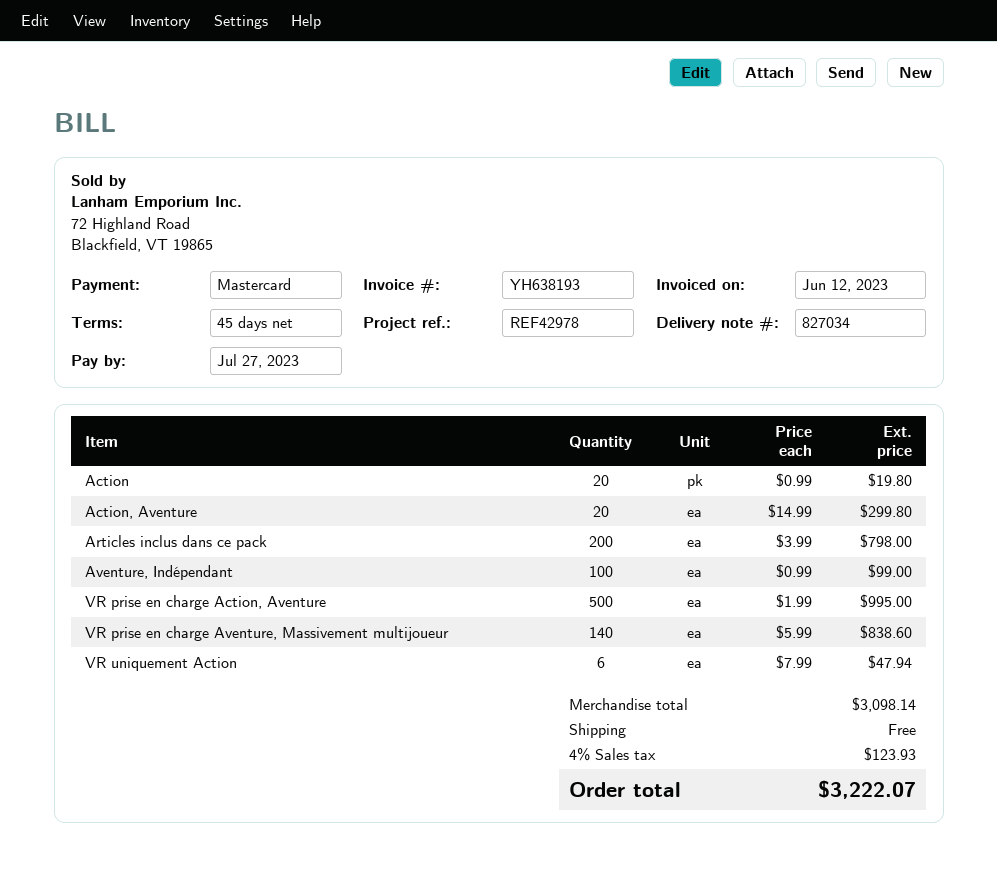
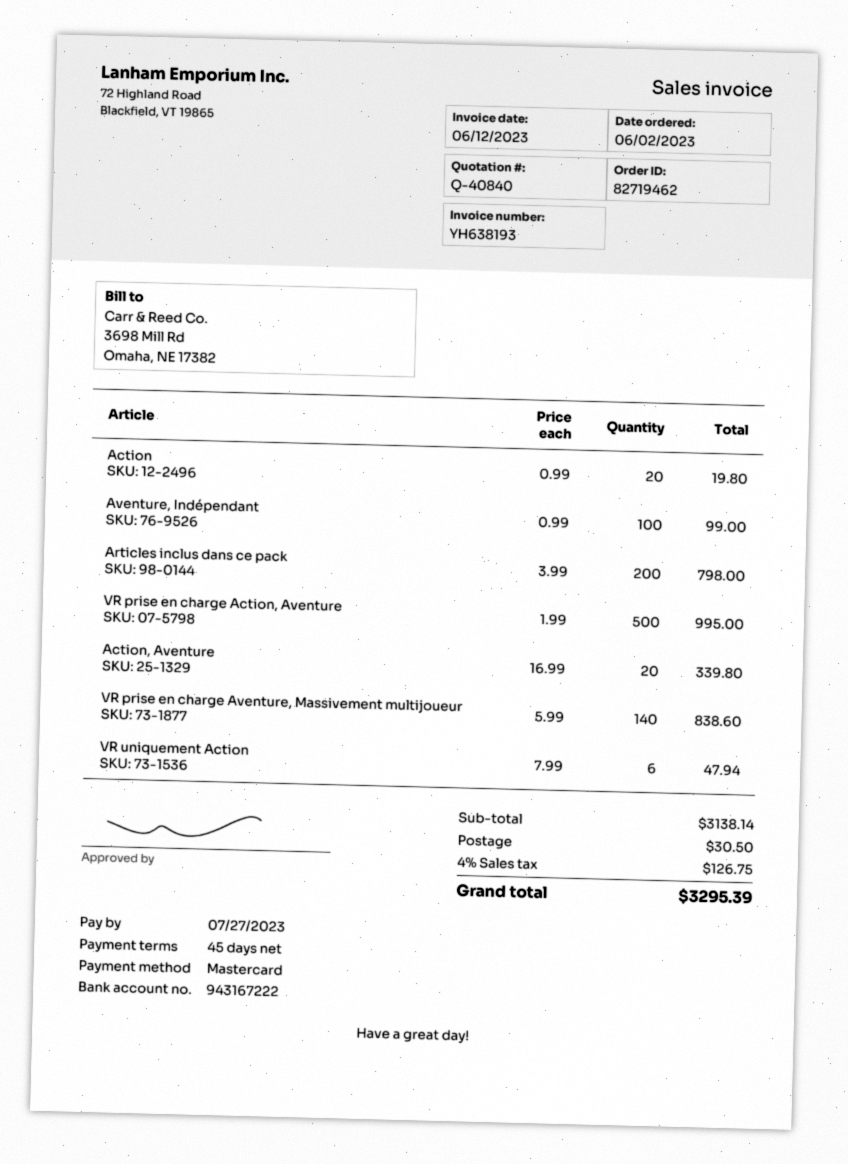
Action, Aventure: 20 x 14.99 = 299.80 -> 20 x 16.99 = 339.80
subtotal: 3098.14 -> 3138.14
shipping: 0.00 -> 30.50
tax: 4% = 123.93 -> 4% = 126.75
total: 3222.07 -> 3295.39

